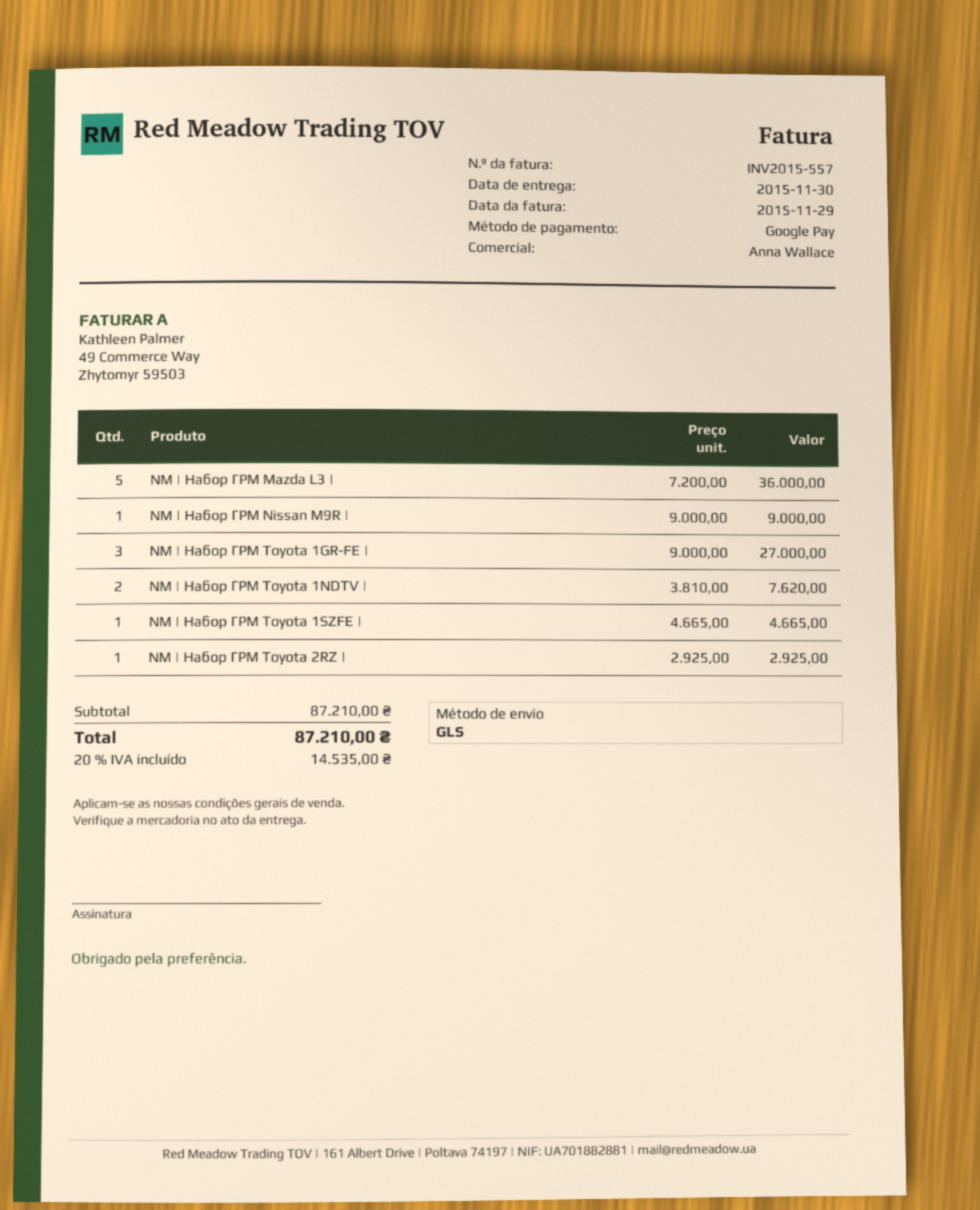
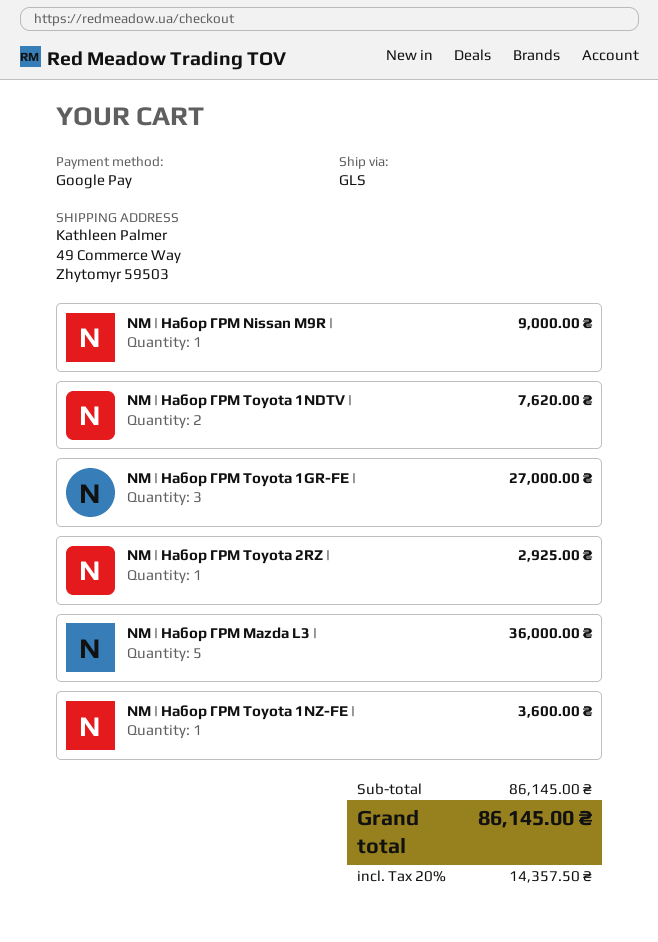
NM | Набор ГРМ Toyota 1SZFE |: 1 for 4665.00 -> none
NM | Набор ГРМ Toyota 1NZ-FE |: none -> 1 for 3600.00
subtotal: 87210.00 -> 86145.00
tax: 20% = 14535.00 -> 20% = 14357.50
total: 87210.00 -> 86145.00

